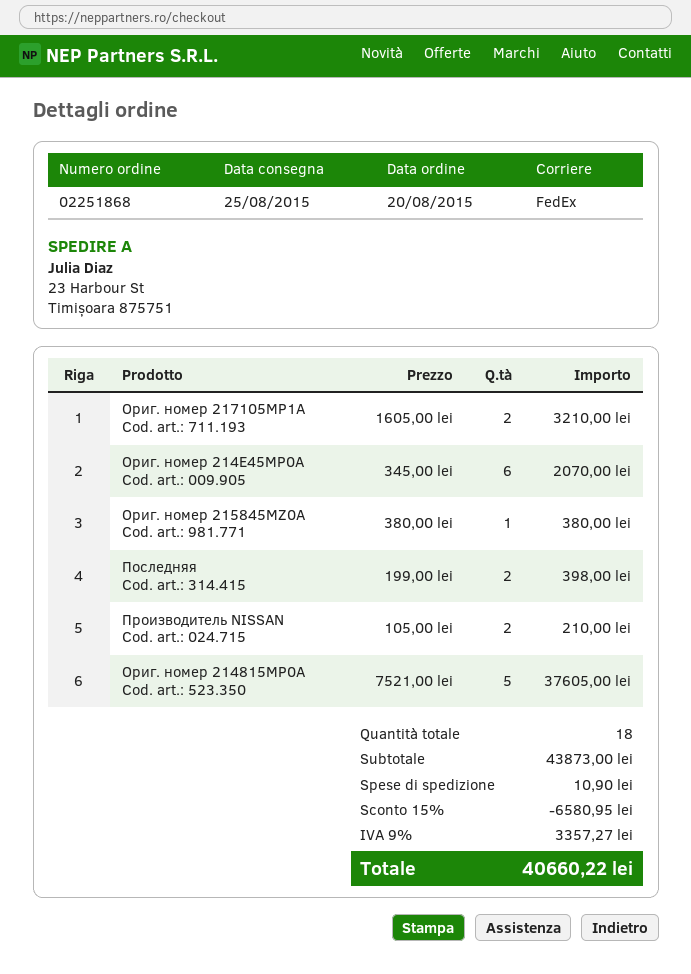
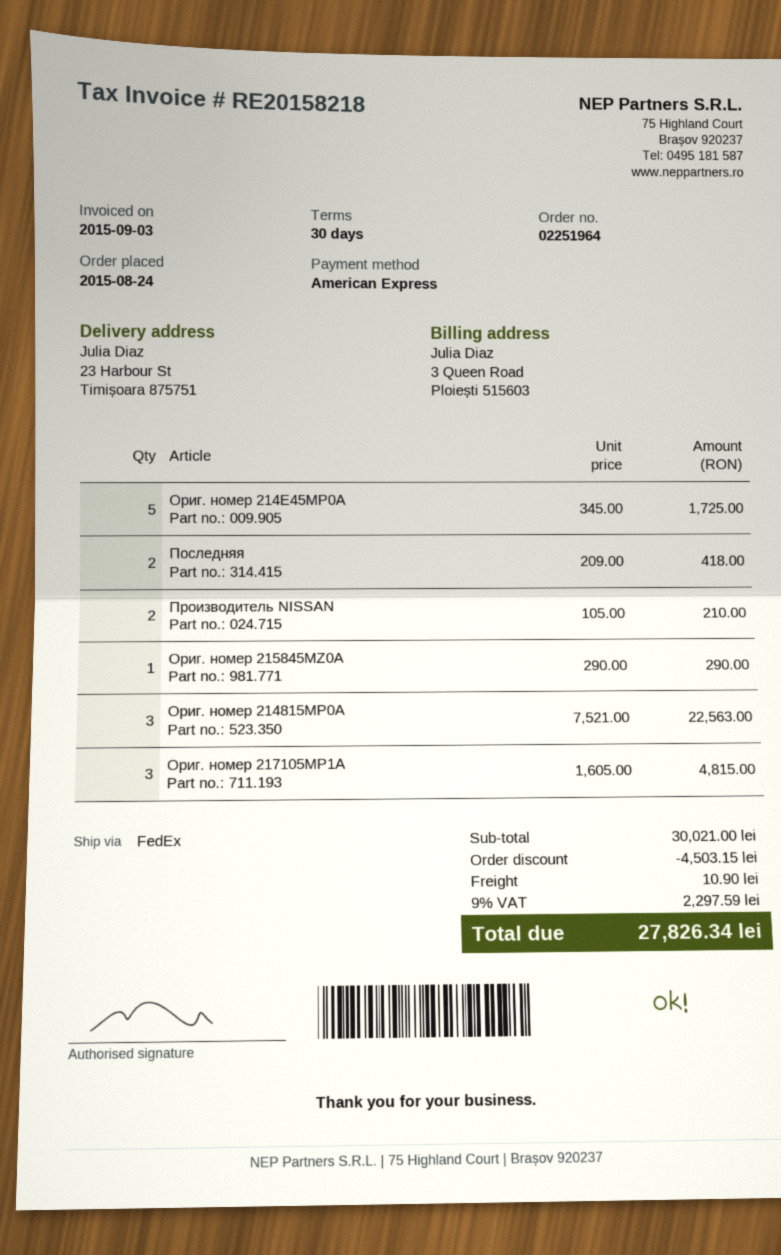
order number: 02251868 -> 02251964
order date: 2015-08-20 -> 2015-08-24
Ориг. номер 217105MP1A: 2 x 1605.00 = 3210.00 -> 3 x 1605.00 = 4815.00
Ориг. номер 214E45MP0A: 6 x 345.00 = 2070.00 -> 5 x 345.00 = 1725.00
Ориг. номер 215845MZ0A: 1 x 380.00 = 380.00 -> 1 x 290.00 = 290.00
Последняя: 2 x 199.00 = 398.00 -> 2 x 209.00 = 418.00
Ориг. номер 214815MP0A: 5 x 7521.00 = 37605.00 -> 3 x 7521.00 = 22563.00
subtotal: 43873.00 -> 30021.00
discount: 6580.95 -> 4503.15
tax: 9% = 3357.27 -> 9% = 2297.59
total: 40660.22 -> 27826.34

